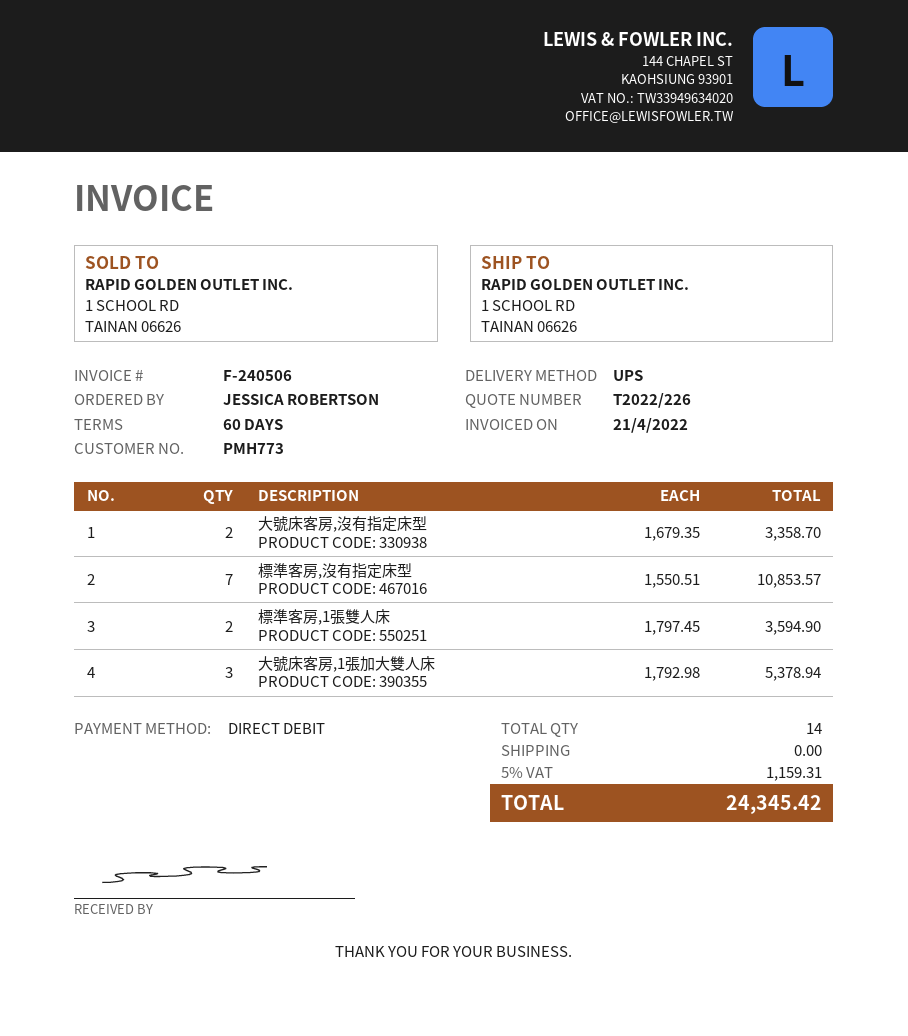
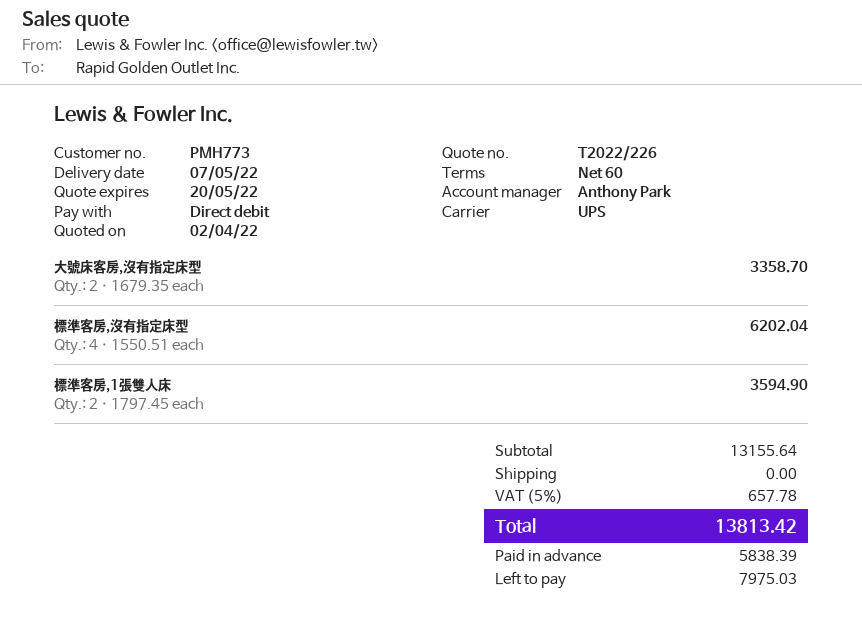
標準客房,沒有指定床型: 7 x 1550.51 = 10853.57 -> 4 x 1550.51 = 6202.04
大號床客房,1張加大雙人床: 3 x 1792.98 = 5378.94 -> none
tax: 5% = 1159.31 -> 5% = 657.78
total: 24345.42 -> 13813.42

